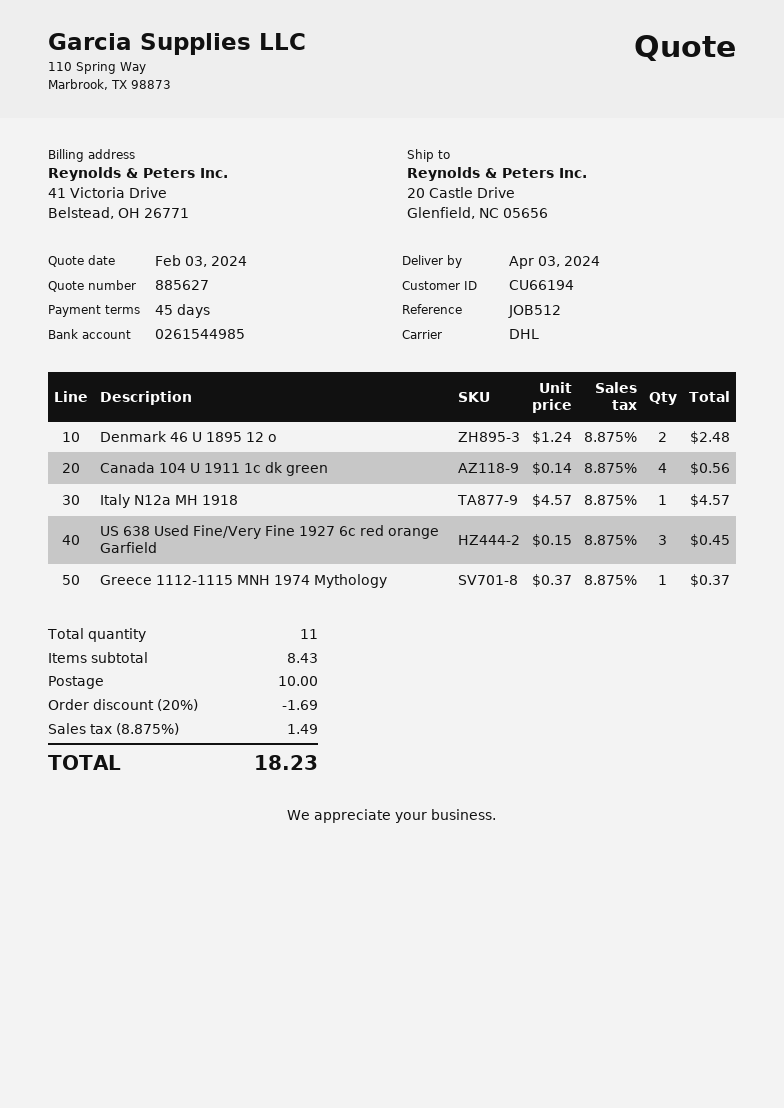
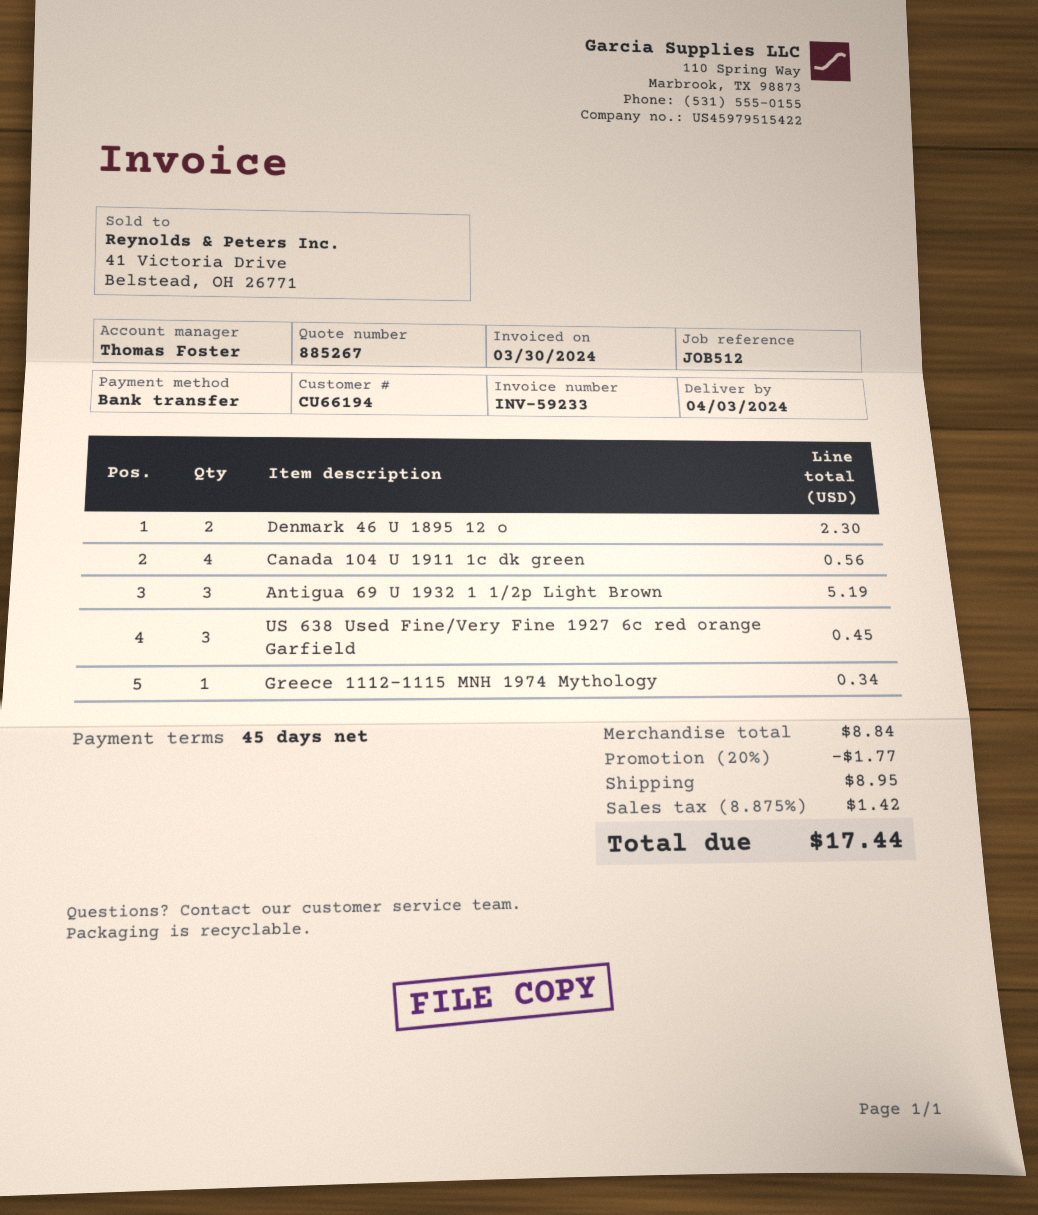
quote number: 885627 -> 885267
Denmark 46 U 1895 12 o: 2 for 2.48 -> 2 for 2.30
Italy N12a MH 1918: 1 for 4.57 -> none
Greece 1112-1115 MNH 1974 Mythology: 1 for 0.37 -> 1 for 0.34
Antigua 69 U 1932 1 1/2p Light Brown: none -> 3 for 5.19
subtotal: 8.43 -> 8.84
discount: 20% = 1.69 -> 20% = 1.77
shipping: 10.00 -> 8.95
tax: 8.875% = 1.49 -> 8.875% = 1.42
total: 18.23 -> 17.44

